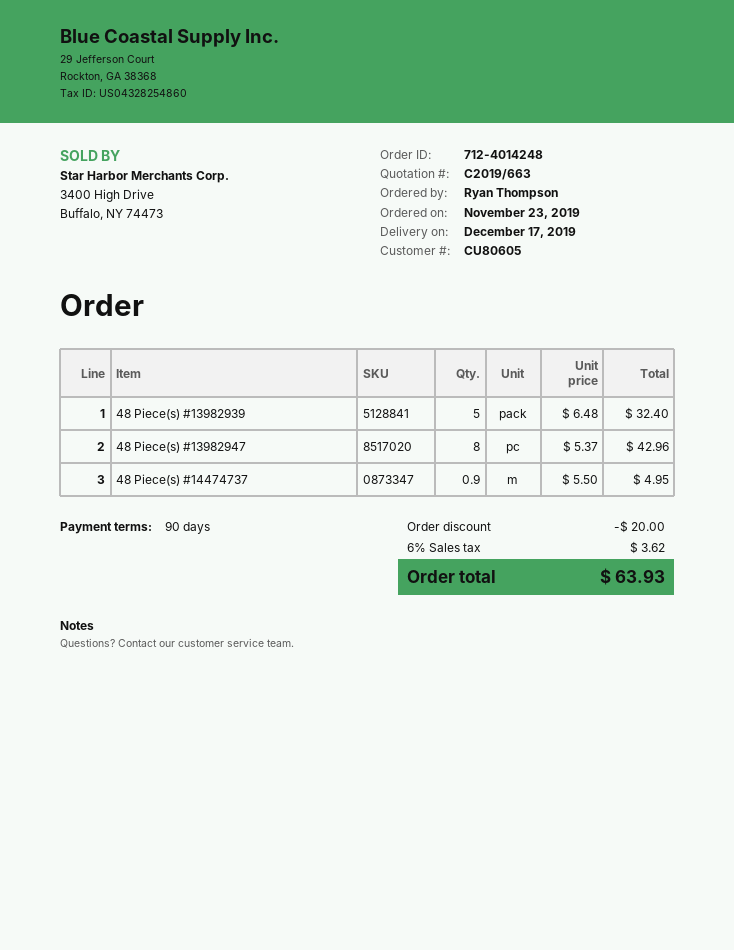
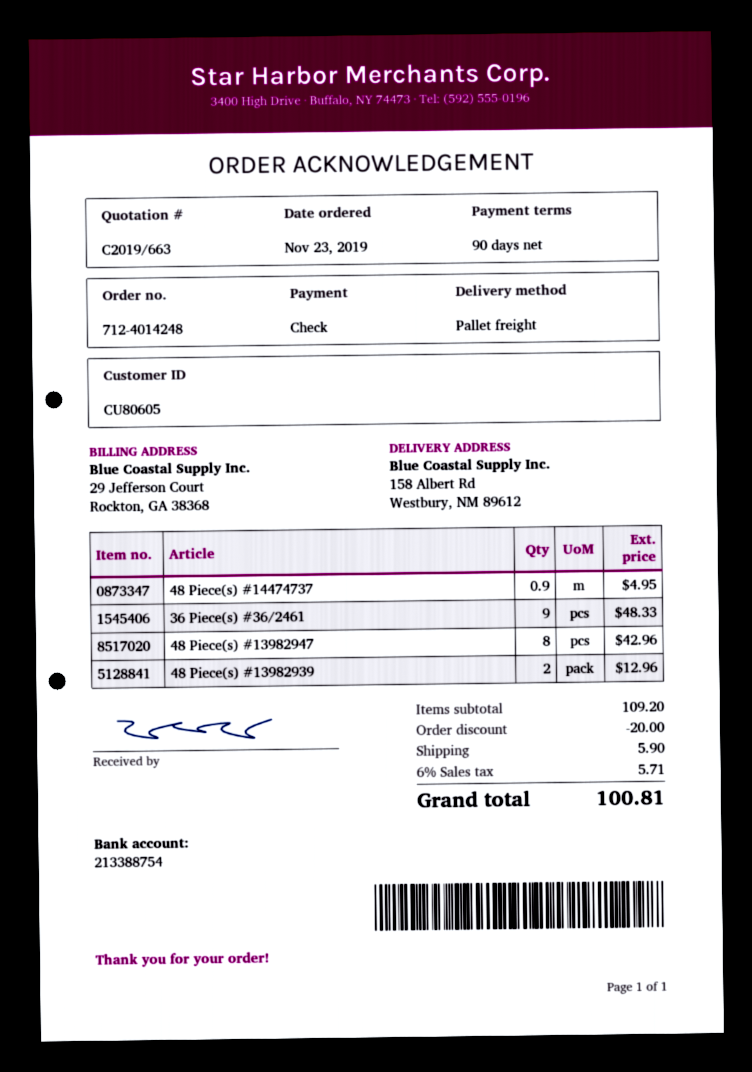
48 Piece(s) #13982939: 5 for 32.40 -> 2 for 12.96
36 Piece(s) #36/2461: none -> 9 for 48.33
shipping: none -> 5.90
tax: 6% = 3.62 -> 6% = 5.71
total: 63.93 -> 100.81

